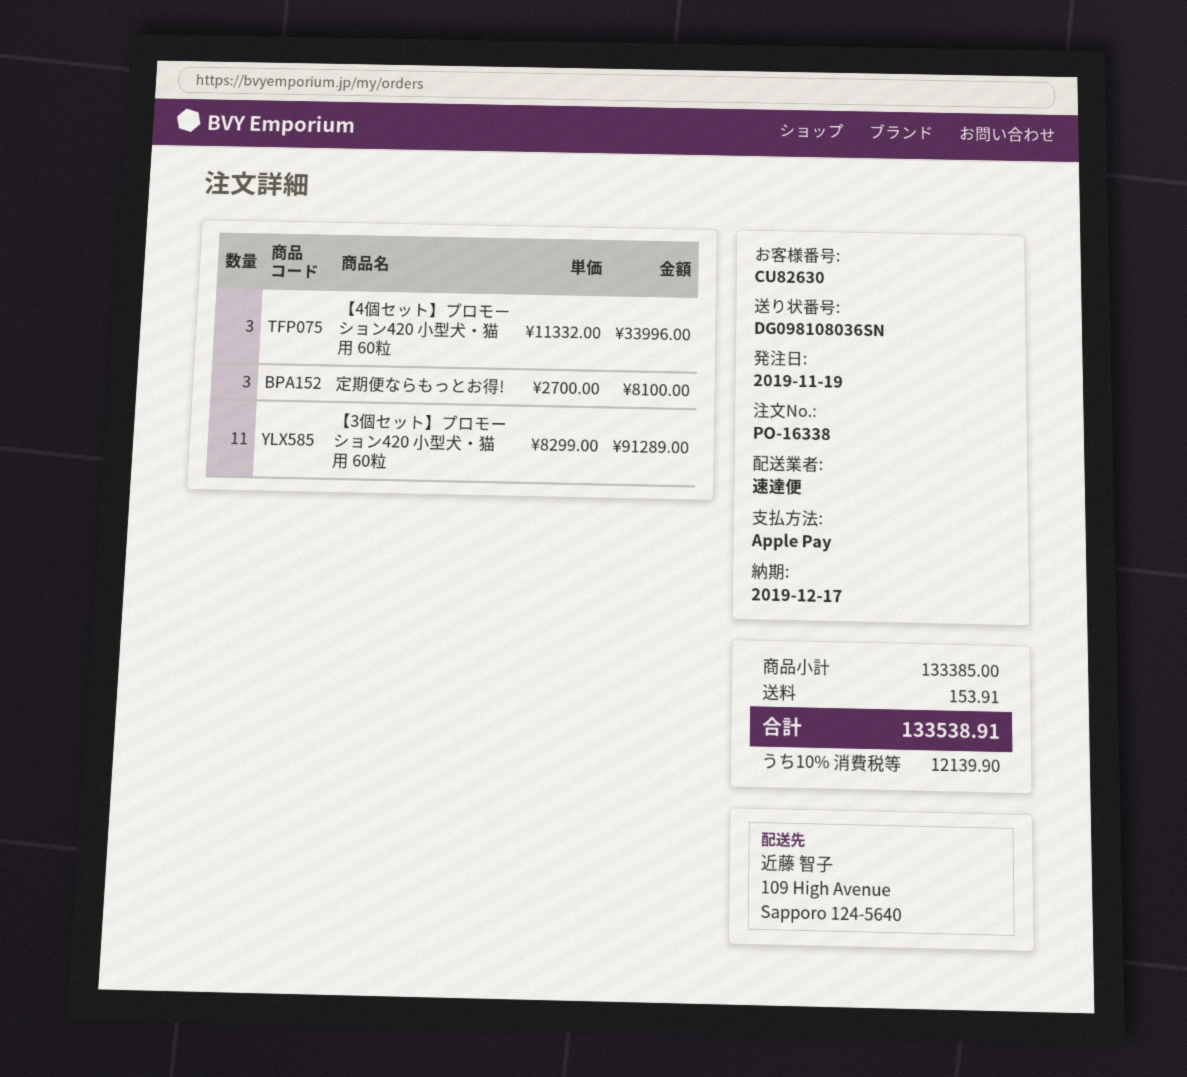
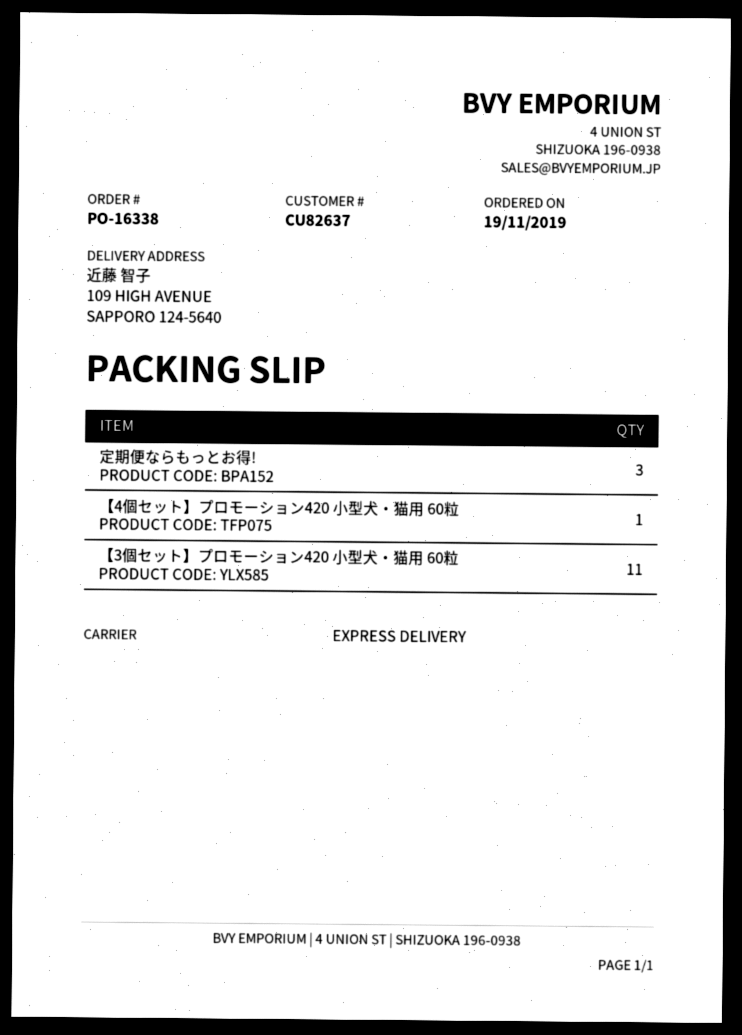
customer number: CU82630 -> CU82637
【4個セット】プロモーション420 小型犬・猫用 60粒: 3 -> 1

